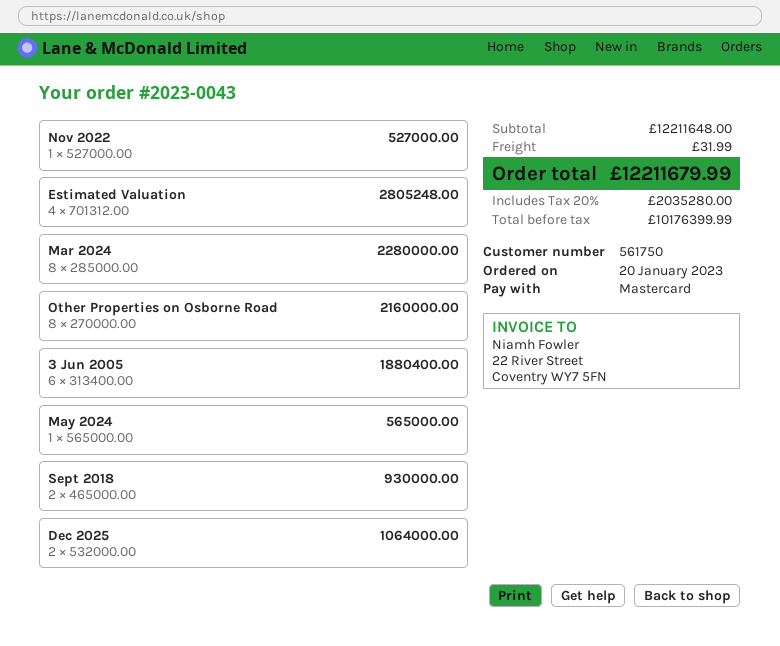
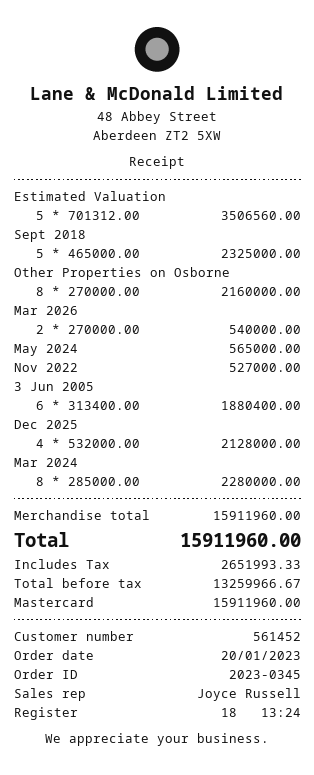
order number: 2023-0043 -> 2023-0345
customer number: 561750 -> 561452
Estimated Valuation: 4 x 701312.00 = 2805248.00 -> 5 x 701312.00 = 3506560.00
Sept 2018: 2 x 465000.00 = 930000.00 -> 5 x 465000.00 = 2325000.00
Dec 2025: 2 x 532000.00 = 1064000.00 -> 4 x 532000.00 = 2128000.00
Mar 2026: none -> 2 x 270000.00 = 540000.00
subtotal: 12211648.00 -> 15911960.00
shipping: 31.99 -> none
net: 10176399.99 -> 13259966.67
tax: 2035280.00 -> 2651993.33
total: 12211679.99 -> 15911960.00

